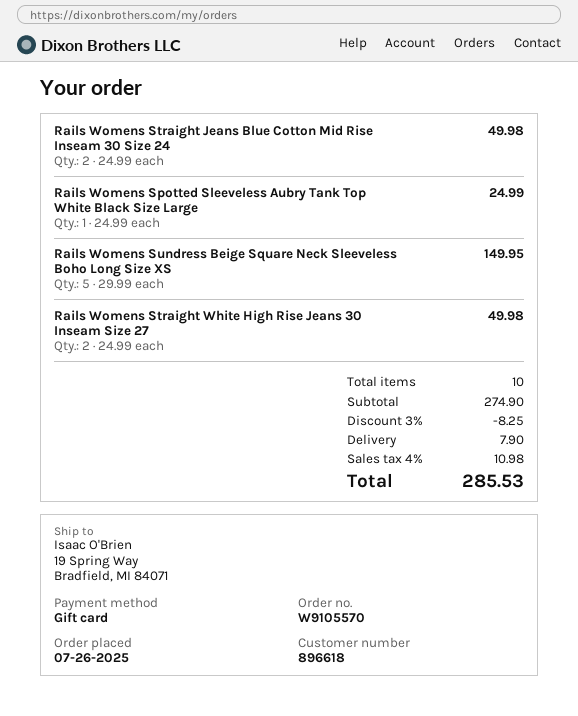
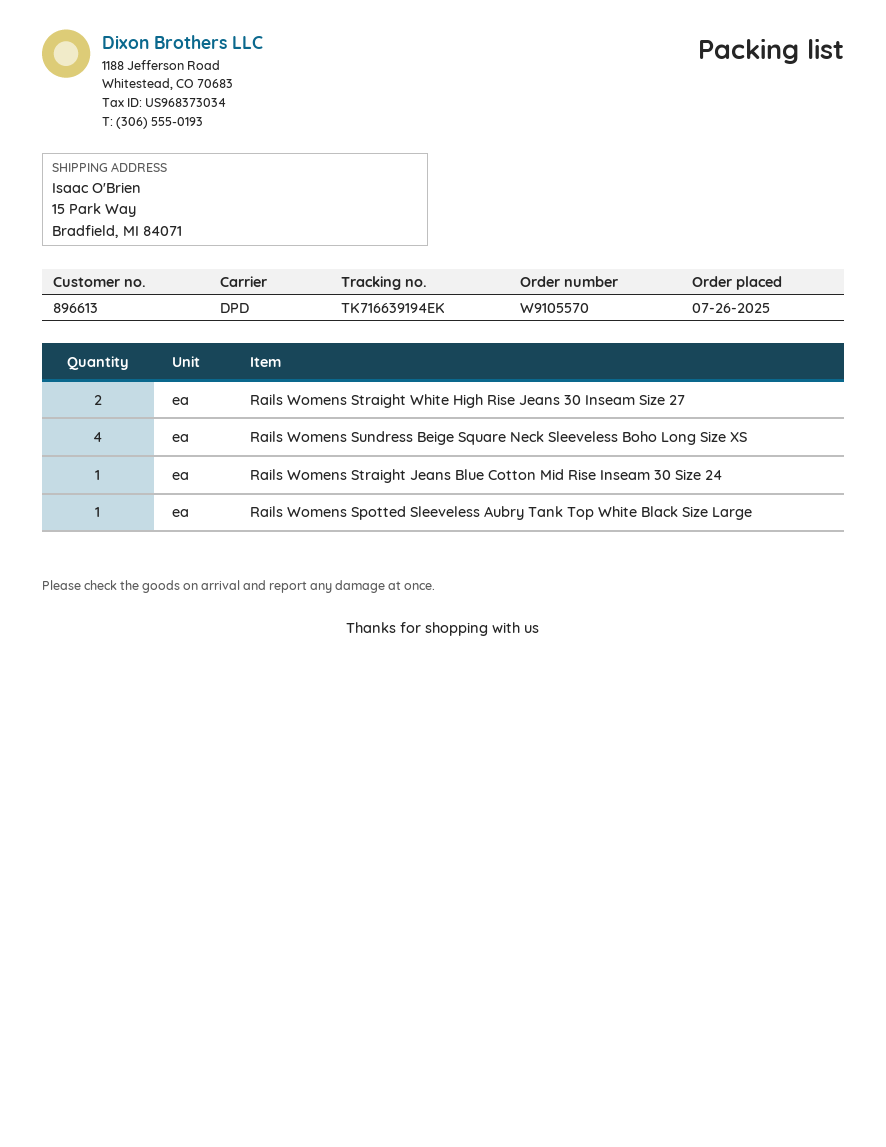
customer number: 896618 -> 896613
ship to: 19 Spring Way, Bradfield, MI 84071 -> 15 Park Way, Bradfield, MI 84071
Rails Womens Straight Jeans Blue Cotton Mid Rise Inseam 30 Size 24: 2 -> 1
Rails Womens Sundress Beige Square Neck Sleeveless Boho Long Size XS: 5 -> 4

